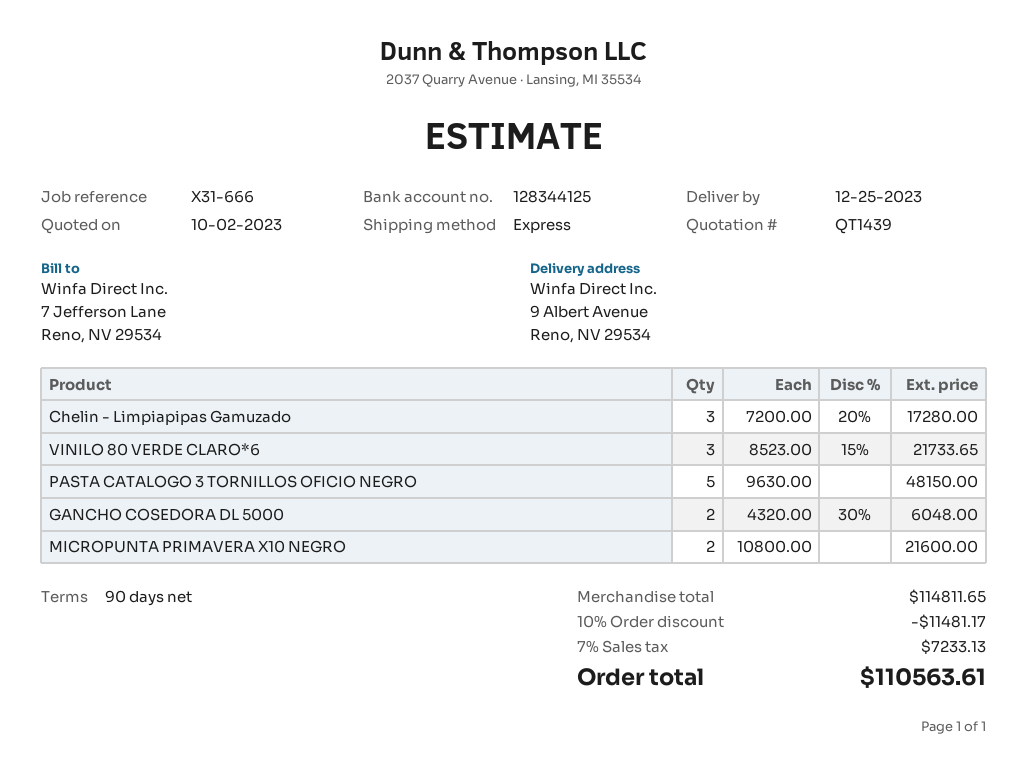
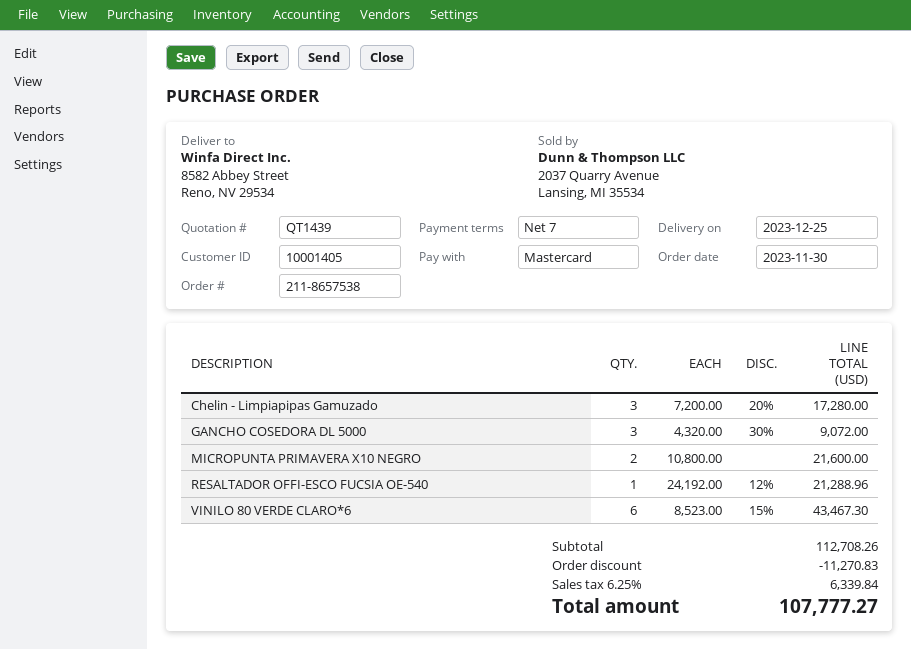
payment terms: 90 days -> 7 days
ship to: 9 Albert Avenue, Reno, NV 29534 -> 8582 Abbey Street, Reno, NV 29534
VINILO 80 VERDE CLARO*6: 3 x 8523.00 - 15% = 21733.65 -> 6 x 8523.00 - 15% = 43467.30
PASTA CATALOGO 3 TORNILLOS OFICIO NEGRO: 5 x 9630.00 = 48150.00 -> none
GANCHO COSEDORA DL 5000: 2 x 4320.00 - 30% = 6048.00 -> 3 x 4320.00 - 30% = 9072.00
RESALTADOR OFFI-ESCO FUCSIA OE-540: none -> 1 x 24192.00 - 12% = 21288.96
subtotal: 114811.65 -> 112708.26
discount: 11481.17 -> 11270.83
tax: 7% = 7233.13 -> 6.25% = 6339.84
total: 110563.61 -> 107777.27

